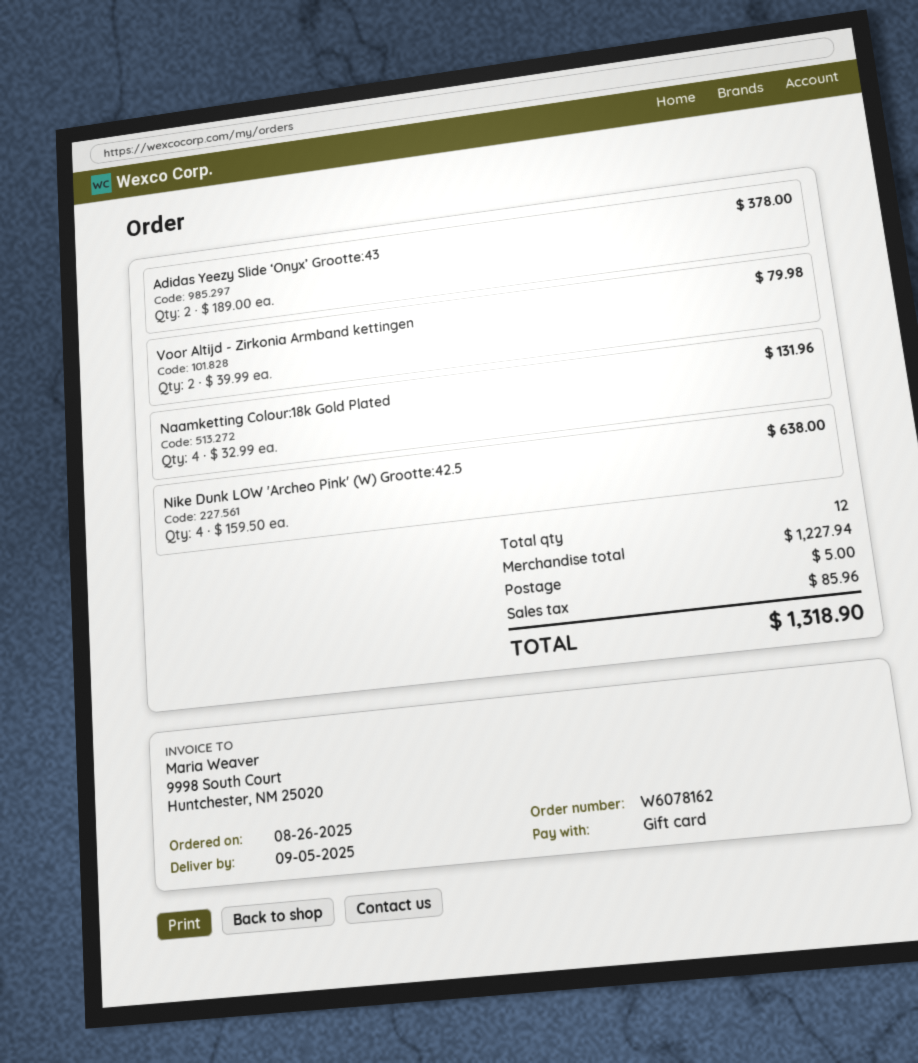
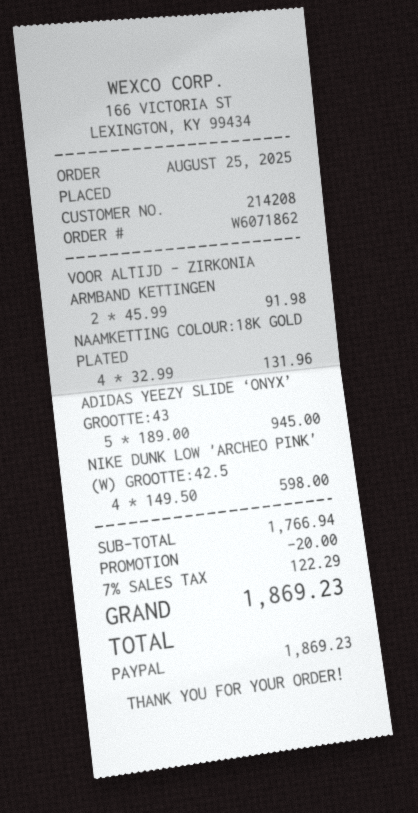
order number: W6078162 -> W6071862
order date: 2025-08-26 -> 2025-08-25
payment method: gift card -> PayPal
Adidas Yeezy Slide ‘Onyx’ Grootte:43: 2 x 189.00 = 378.00 -> 5 x 189.00 = 945.00
Voor Altijd - Zirkonia Armband kettingen: 2 x 39.99 = 79.98 -> 2 x 45.99 = 91.98
Nike Dunk LOW 'Archeo Pink' (W) Grootte:42.5: 4 x 159.50 = 638.00 -> 4 x 149.50 = 598.00
subtotal: 1227.94 -> 1766.94
discount: none -> 20.00
shipping: 5.00 -> none
tax: 85.96 -> 122.29
total: 1318.90 -> 1869.23

